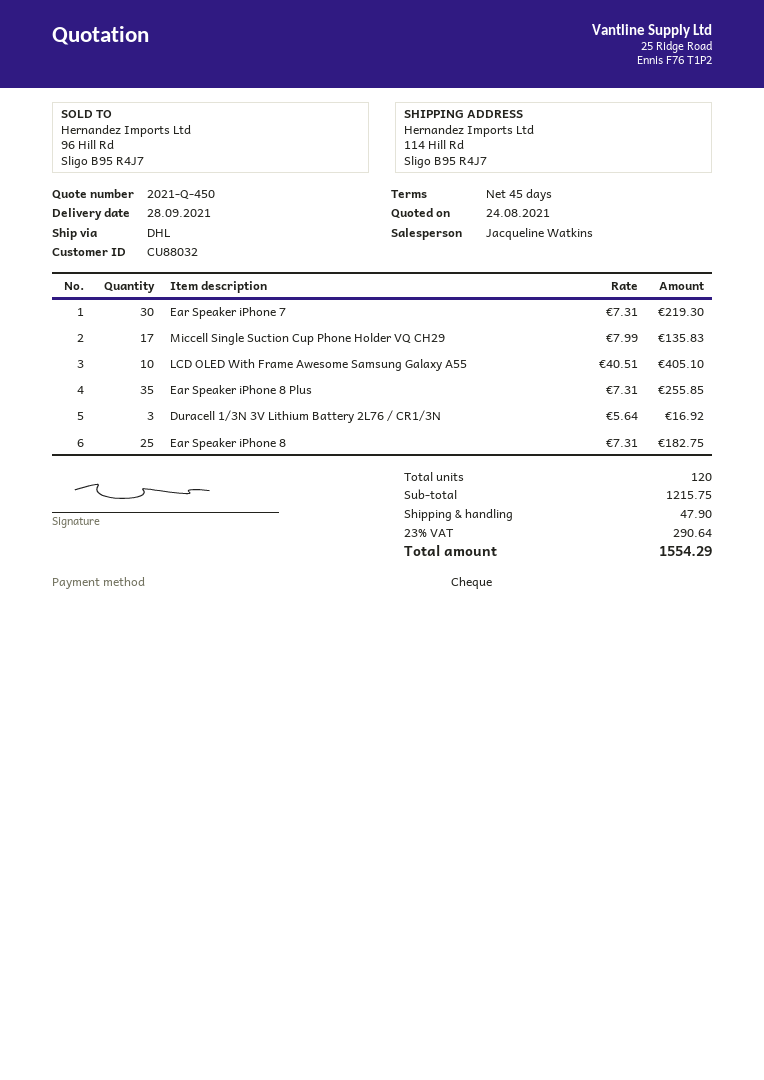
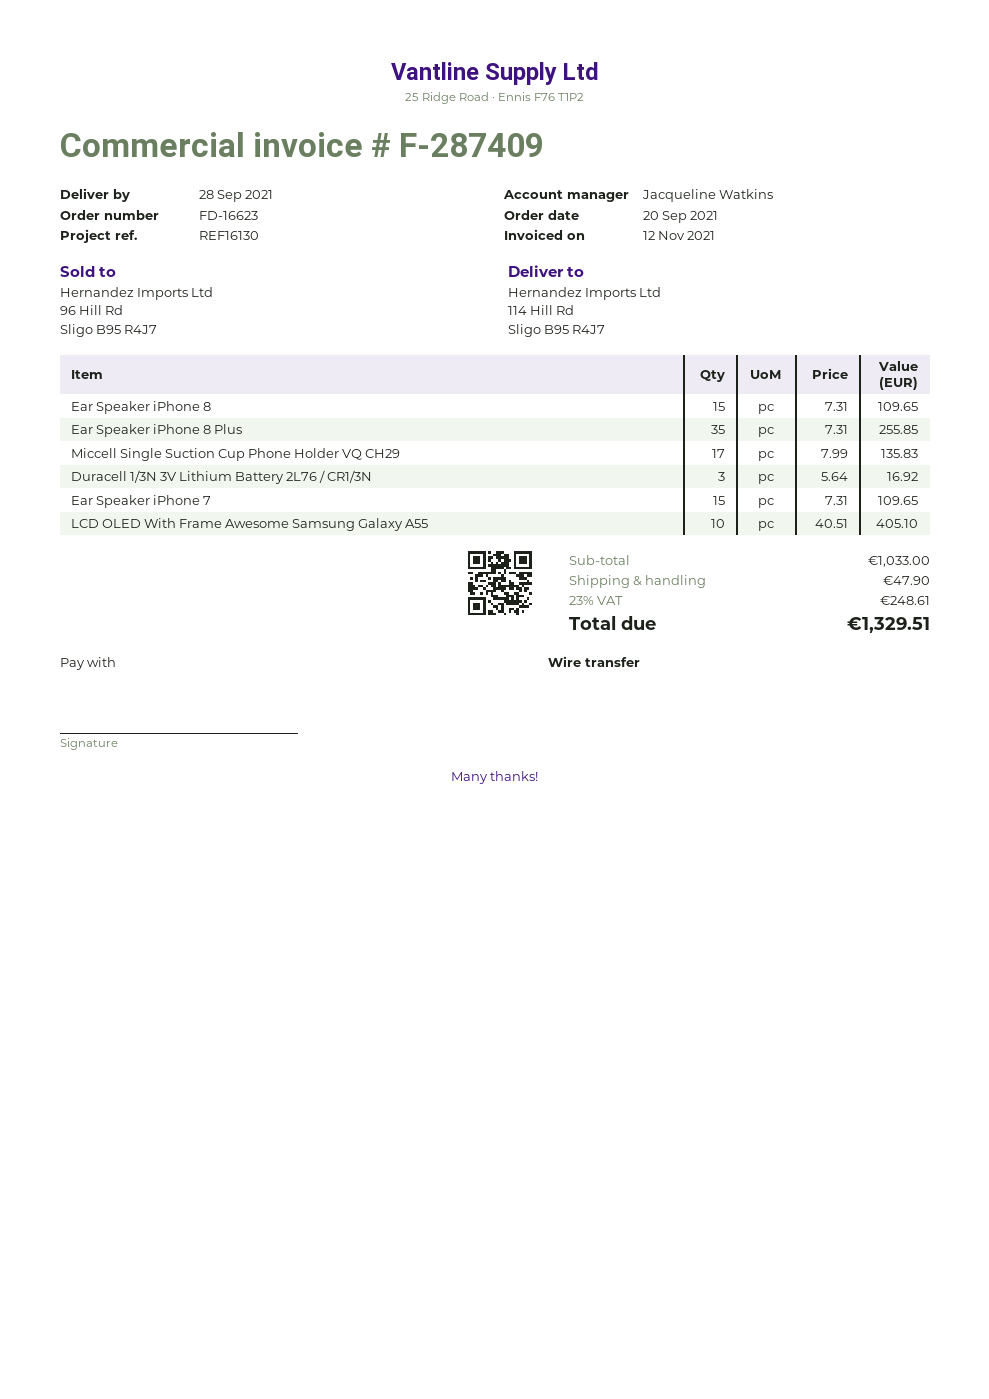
payment method: cheque -> bank transfer
Ear Speaker iPhone 7: 30 x 7.31 = 219.30 -> 15 x 7.31 = 109.65
Ear Speaker iPhone 8: 25 x 7.31 = 182.75 -> 15 x 7.31 = 109.65
subtotal: 1215.75 -> 1033.00
tax: 23% = 290.64 -> 23% = 248.61
total: 1554.29 -> 1329.51

